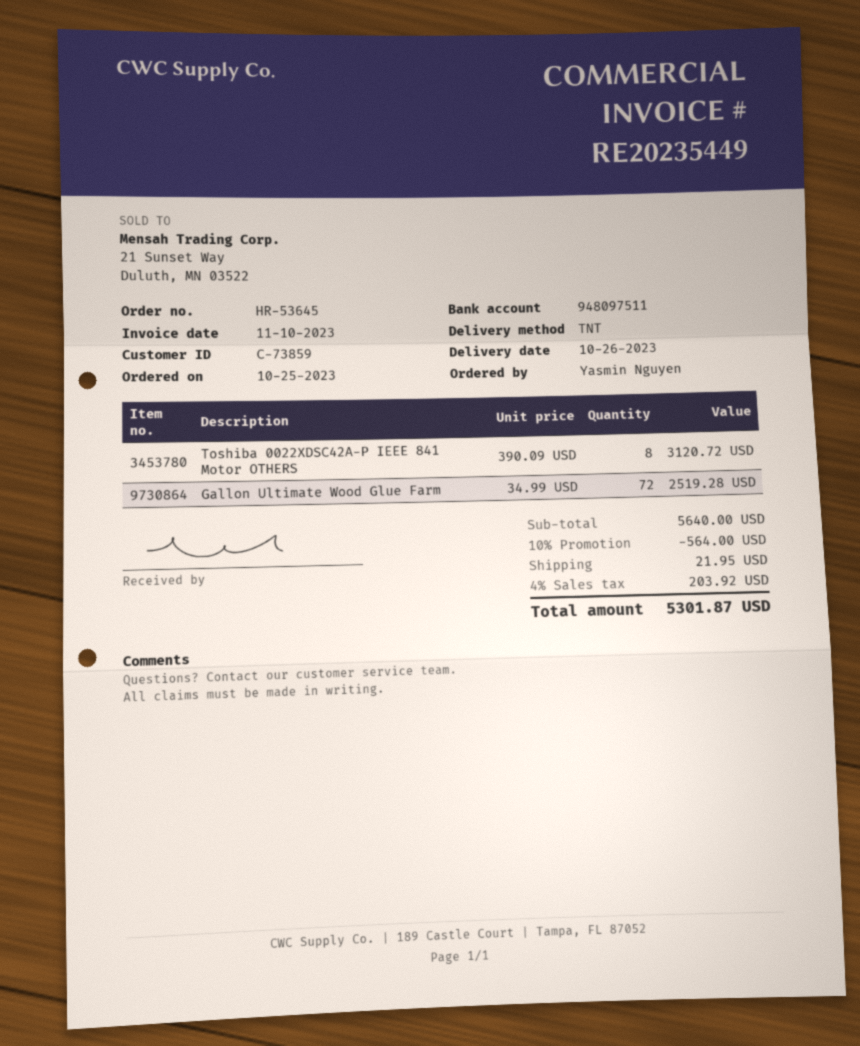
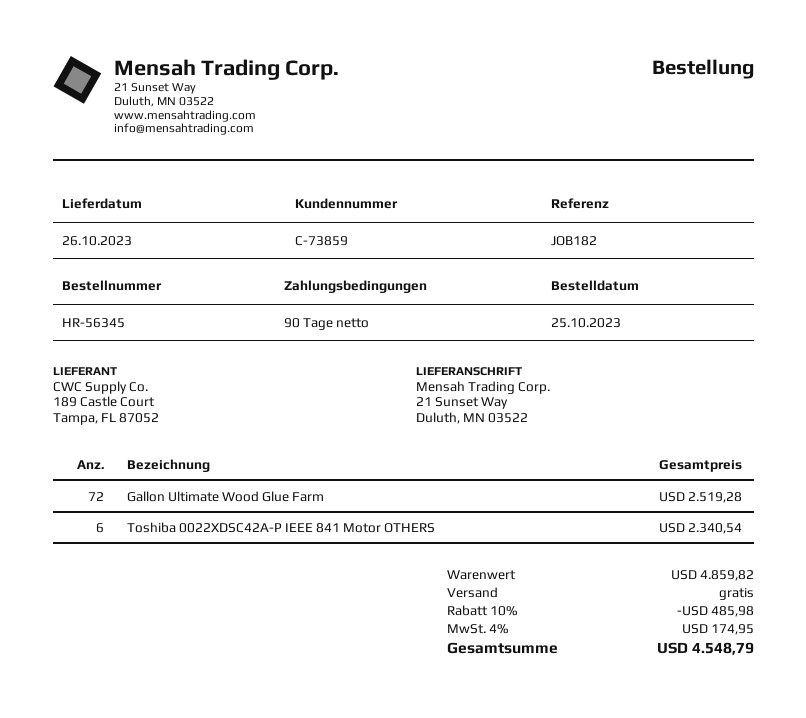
order number: HR-53645 -> HR-56345
Toshiba 0022XDSC42A-P IEEE 841 Motor OTHERS: 8 for 3120.72 -> 6 for 2340.54
subtotal: 5640.00 -> 4859.82
discount: 10% = 564.00 -> 10% = 485.98
shipping: 21.95 -> 0.00
tax: 4% = 203.92 -> 4% = 174.95
total: 5301.87 -> 4548.79

